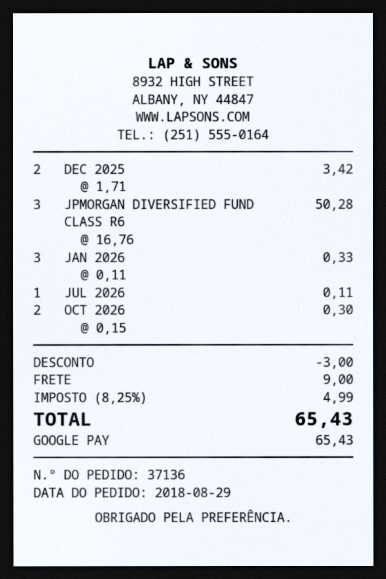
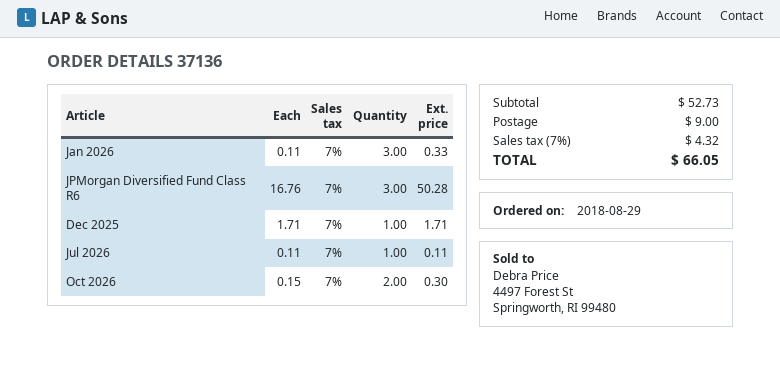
DEC 2025: 2 x 1.71 = 3.42 -> 1 x 1.71 = 1.71
discount: 3.00 -> none
tax: 8.25% = 4.99 -> 7% = 4.32
total: 65.43 -> 66.05

